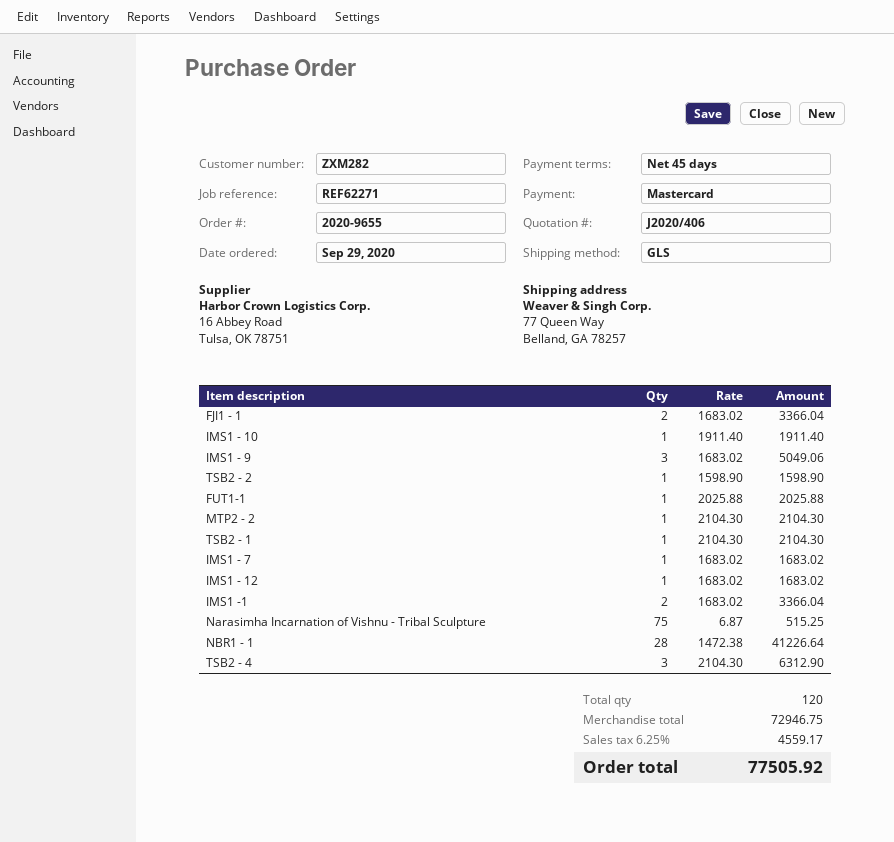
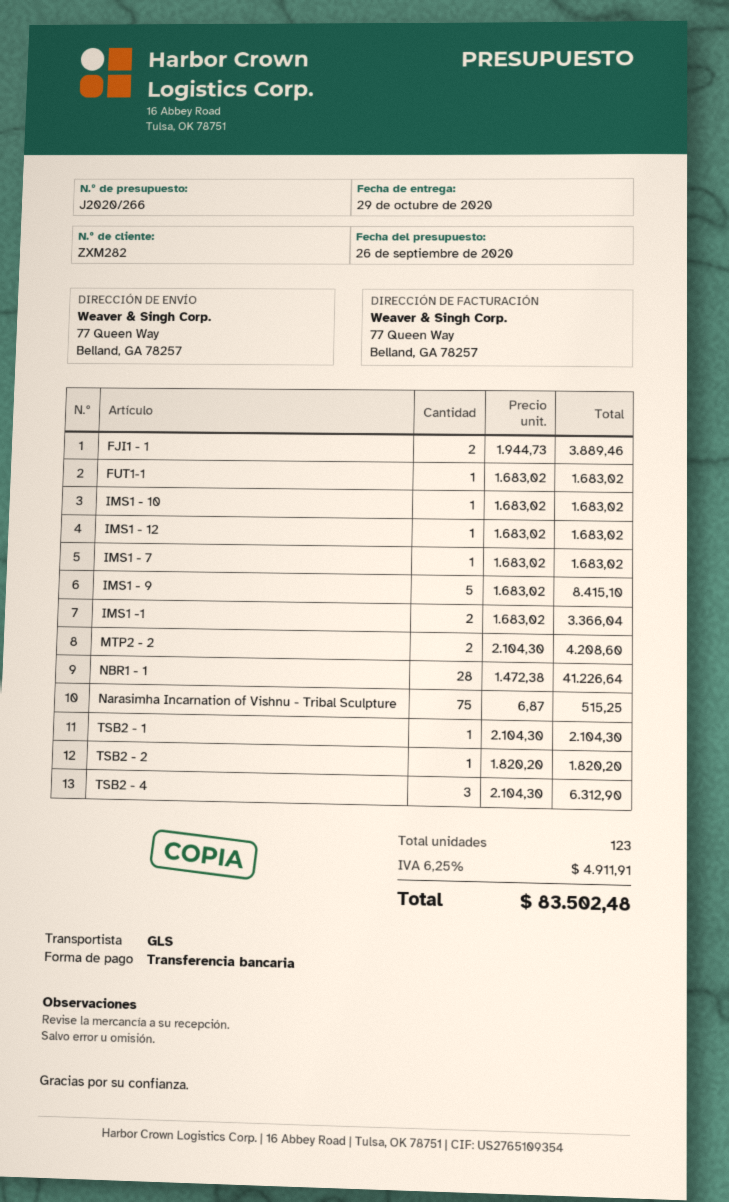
quote number: J2020/406 -> J2020/266
payment method: Mastercard -> bank transfer
FJI1 - 1: 2 x 1683.02 = 3366.04 -> 2 x 1944.73 = 3889.46
IMS1 - 10: 1 x 1911.40 = 1911.40 -> 1 x 1683.02 = 1683.02
IMS1 - 9: 3 x 1683.02 = 5049.06 -> 5 x 1683.02 = 8415.10
TSB2 - 2: 1 x 1598.90 = 1598.90 -> 1 x 1820.20 = 1820.20
FUT1-1: 1 x 2025.88 = 2025.88 -> 1 x 1683.02 = 1683.02
MTP2 - 2: 1 x 2104.30 = 2104.30 -> 2 x 2104.30 = 4208.60
total quantity: 120 -> 123
tax: 6.25% = 4559.17 -> 6.25% = 4911.91
total: 77505.92 -> 83502.48

